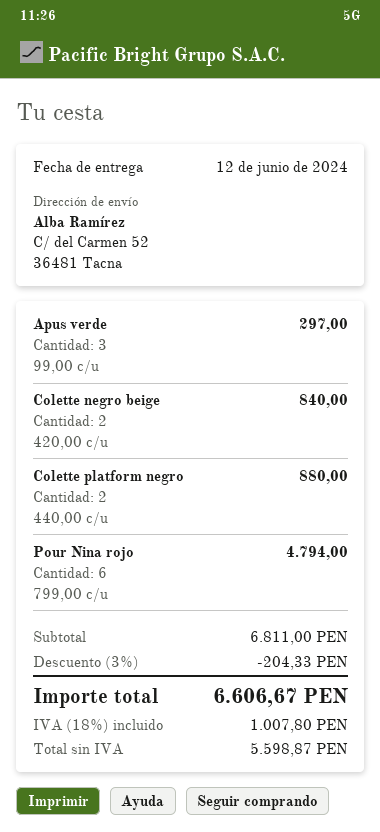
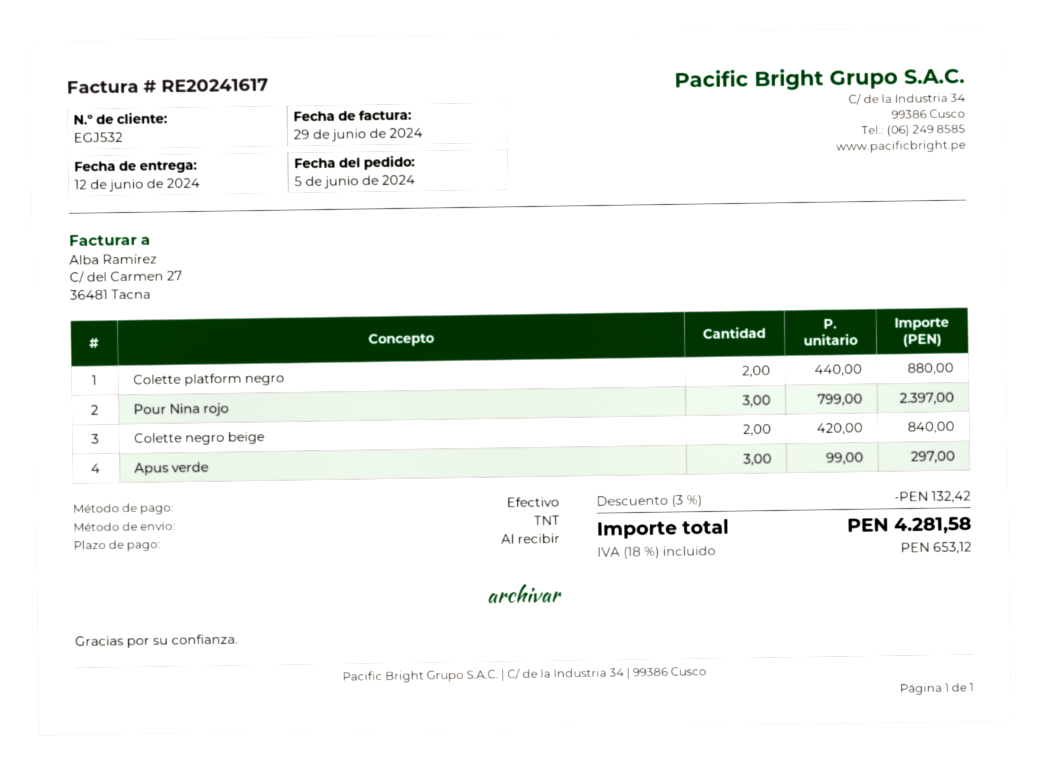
Pour Nina rojo: 6 x 799.00 = 4794.00 -> 3 x 799.00 = 2397.00
discount: 3% = 204.33 -> 3% = 132.42
tax: 18% = 1007.80 -> 18% = 653.12
total: 6606.67 -> 4281.58

